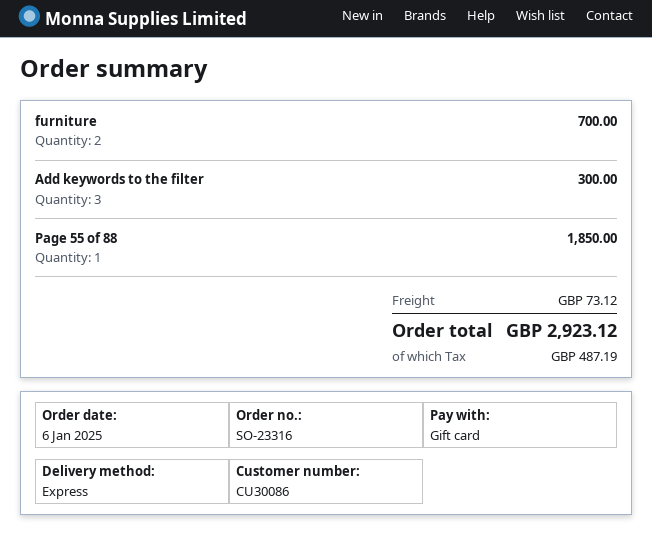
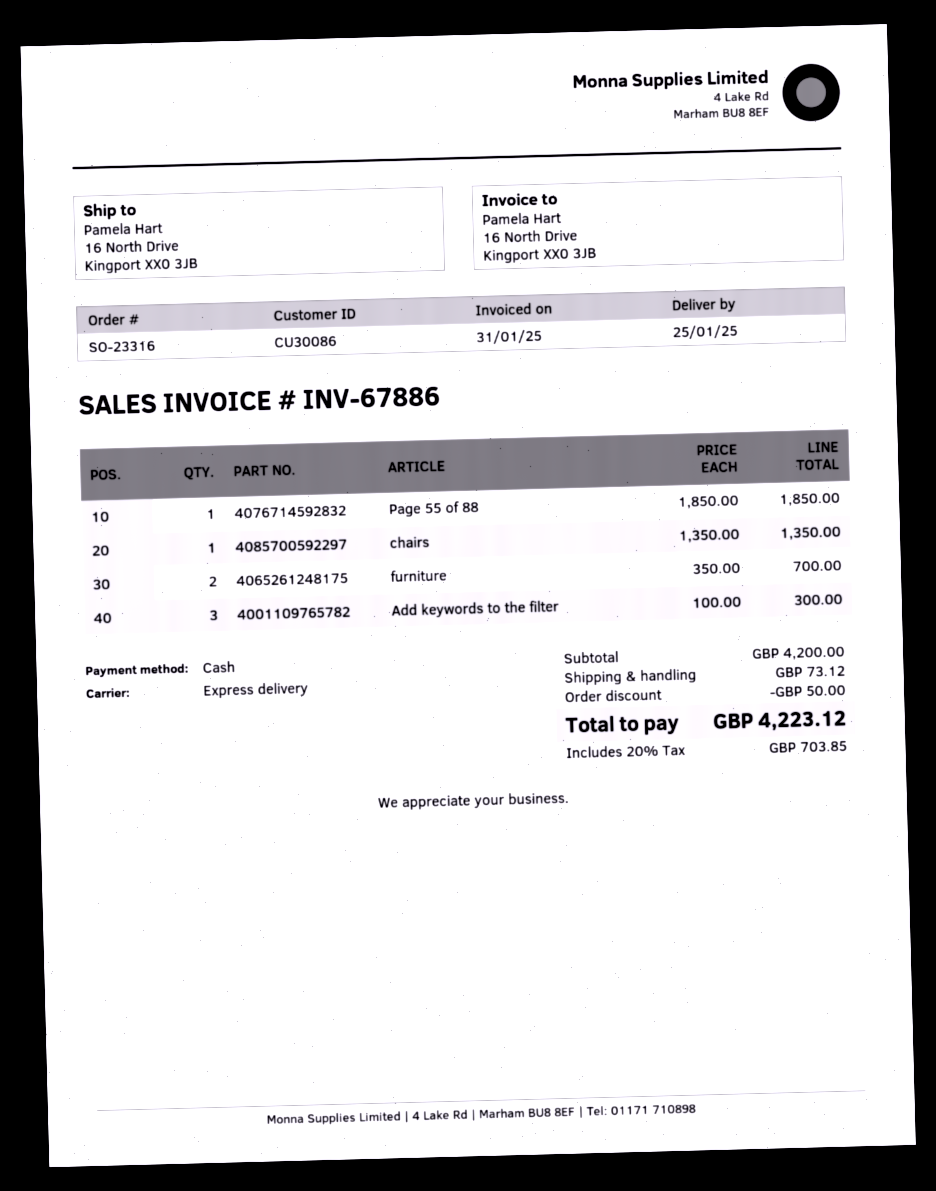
payment method: gift card -> cash
chairs: none -> 1 for 1350.00
discount: none -> 50.00
tax: 487.19 -> 703.85
total: 2923.12 -> 4223.12

